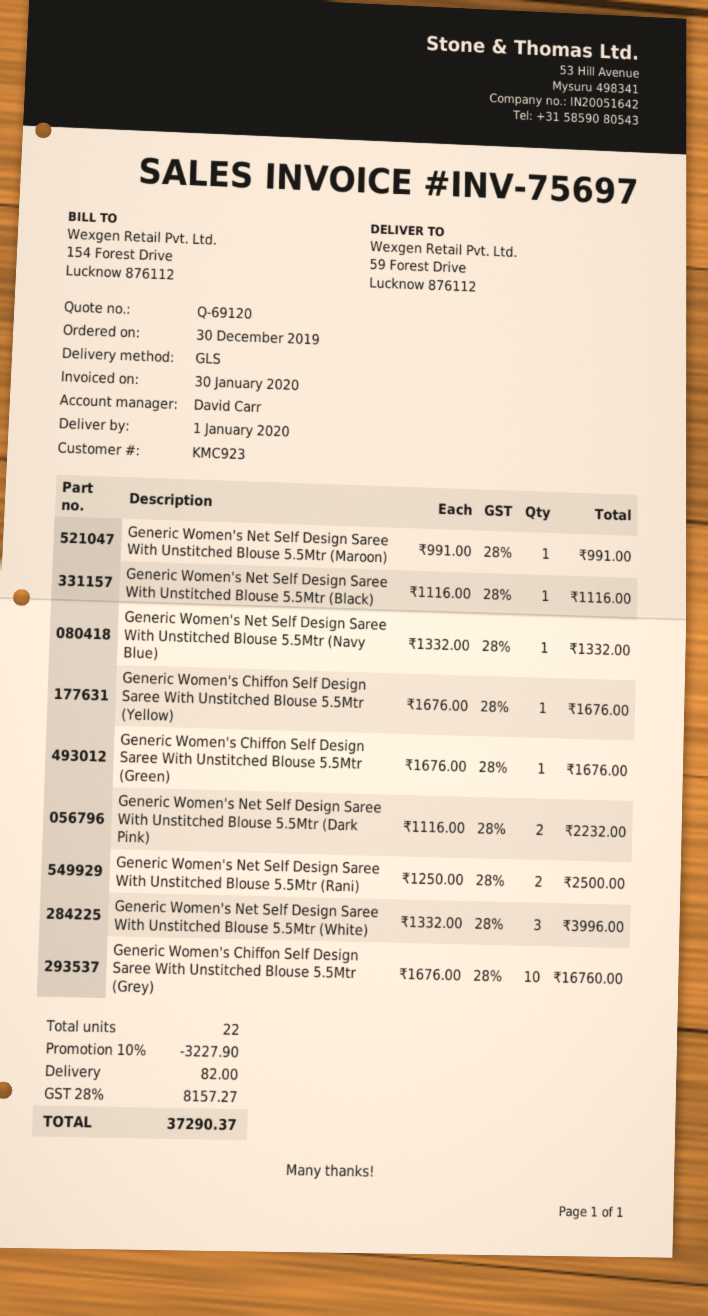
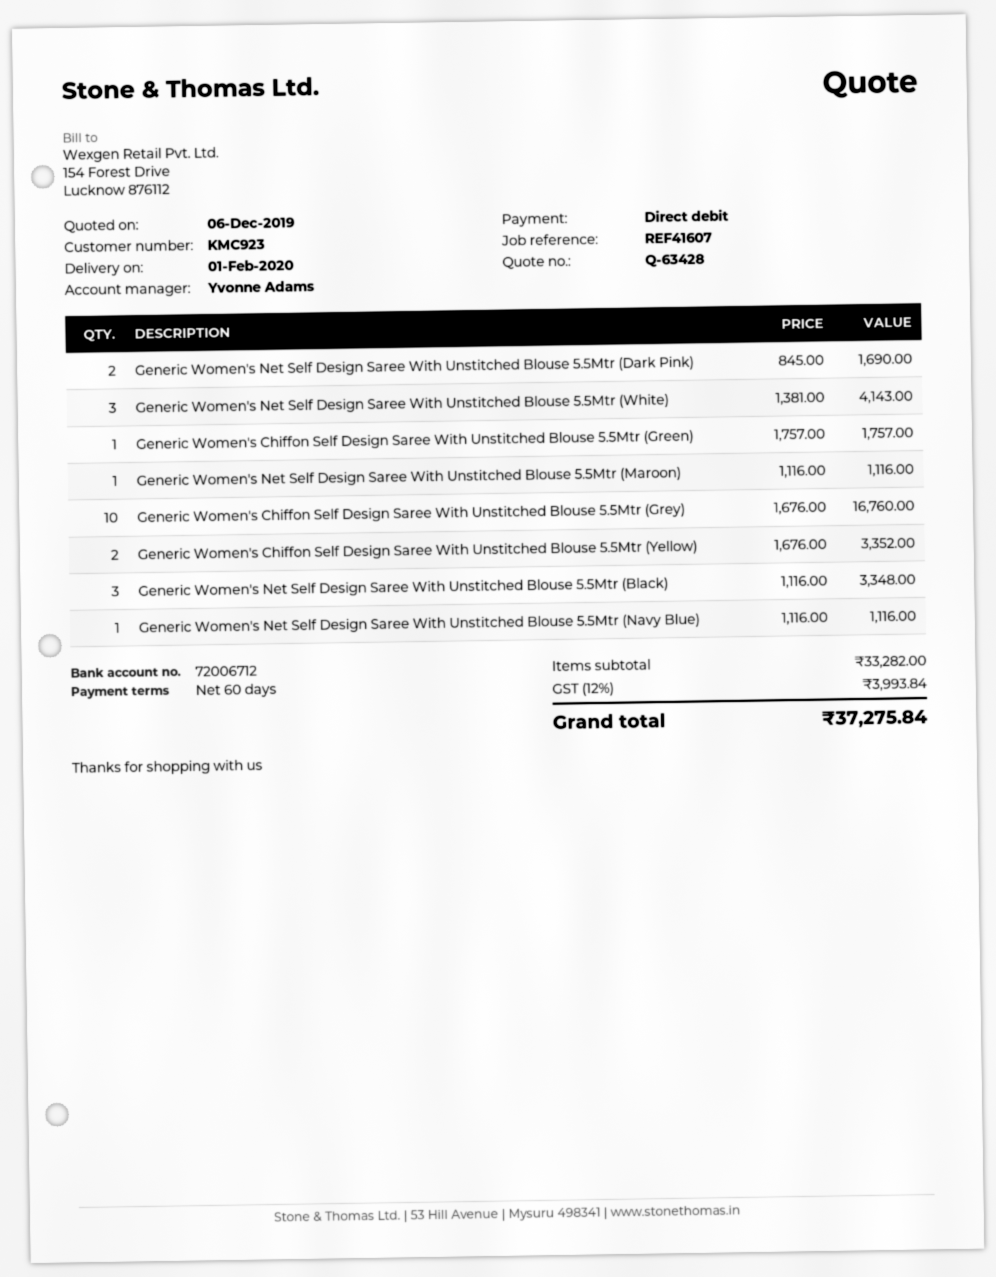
quote number: Q-69120 -> Q-63428
delivery date: 2020-01-01 -> 2020-02-01
sales rep: David Carr -> Yvonne Adams
Generic Women's Net Self Design Saree With Unstitched Blouse 5.5Mtr (Maroon): 1 x 991.00 = 991.00 -> 1 x 1116.00 = 1116.00
Generic Women's Net Self Design Saree With Unstitched Blouse 5.5Mtr (Black): 1 x 1116.00 = 1116.00 -> 3 x 1116.00 = 3348.00
Generic Women's Net Self Design Saree With Unstitched Blouse 5.5Mtr (Navy Blue): 1 x 1332.00 = 1332.00 -> 1 x 1116.00 = 1116.00
Generic Women's Chiffon Self Design Saree With Unstitched Blouse 5.5Mtr (Yellow): 1 x 1676.00 = 1676.00 -> 2 x 1676.00 = 3352.00
Generic Women's Chiffon Self Design Saree With Unstitched Blouse 5.5Mtr (Green): 1 x 1676.00 = 1676.00 -> 1 x 1757.00 = 1757.00
Generic Women's Net Self Design Saree With Unstitched Blouse 5.5Mtr (Dark Pink): 2 x 1116.00 = 2232.00 -> 2 x 845.00 = 1690.00
Generic Women's Net Self Design Saree With Unstitched Blouse 5.5Mtr (Rani): 2 x 1250.00 = 2500.00 -> none
Generic Women's Net Self Design Saree With Unstitched Blouse 5.5Mtr (White): 3 x 1332.00 = 3996.00 -> 3 x 1381.00 = 4143.00
discount: 10% = 3227.90 -> none
shipping: 82.00 -> none
tax: 28% = 8157.27 -> 12% = 3993.84
total: 37290.37 -> 37275.84

